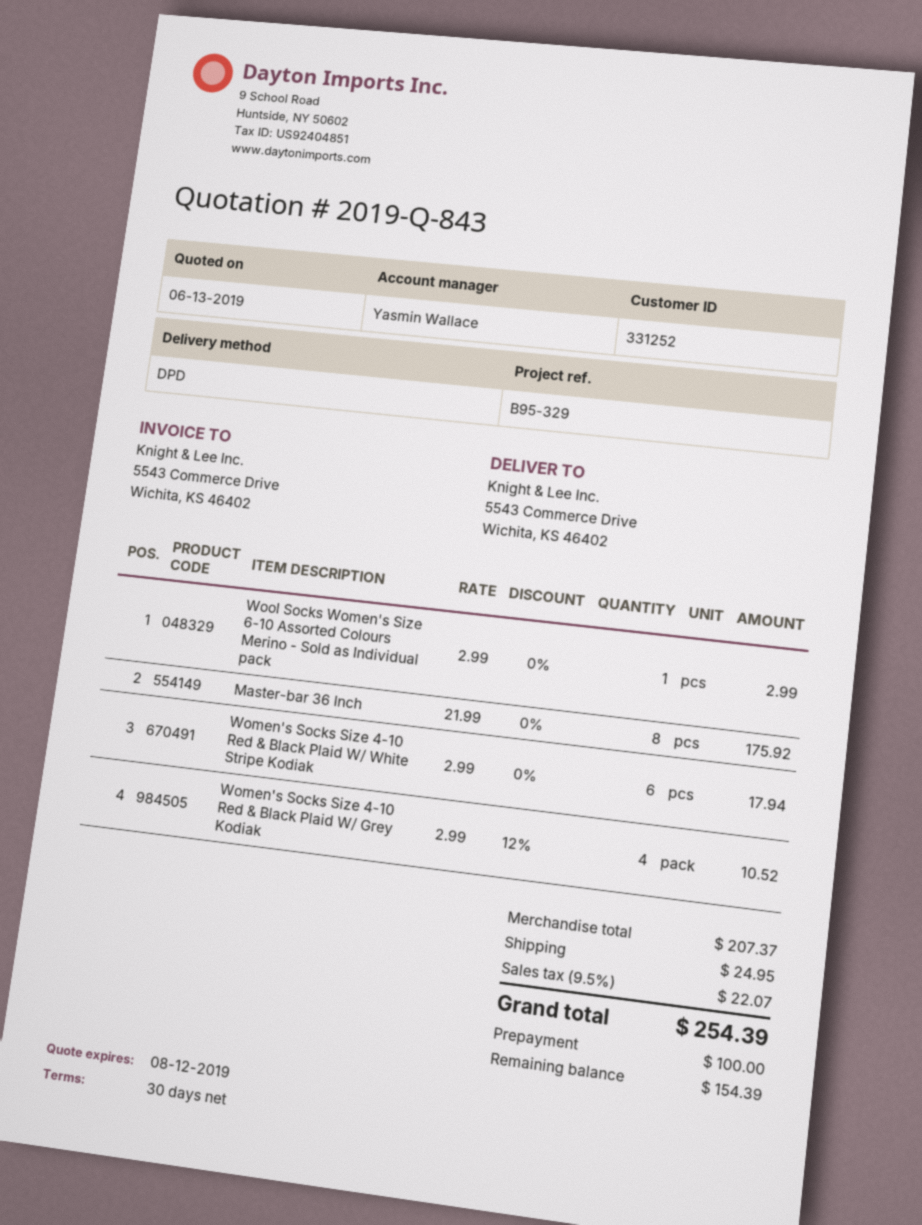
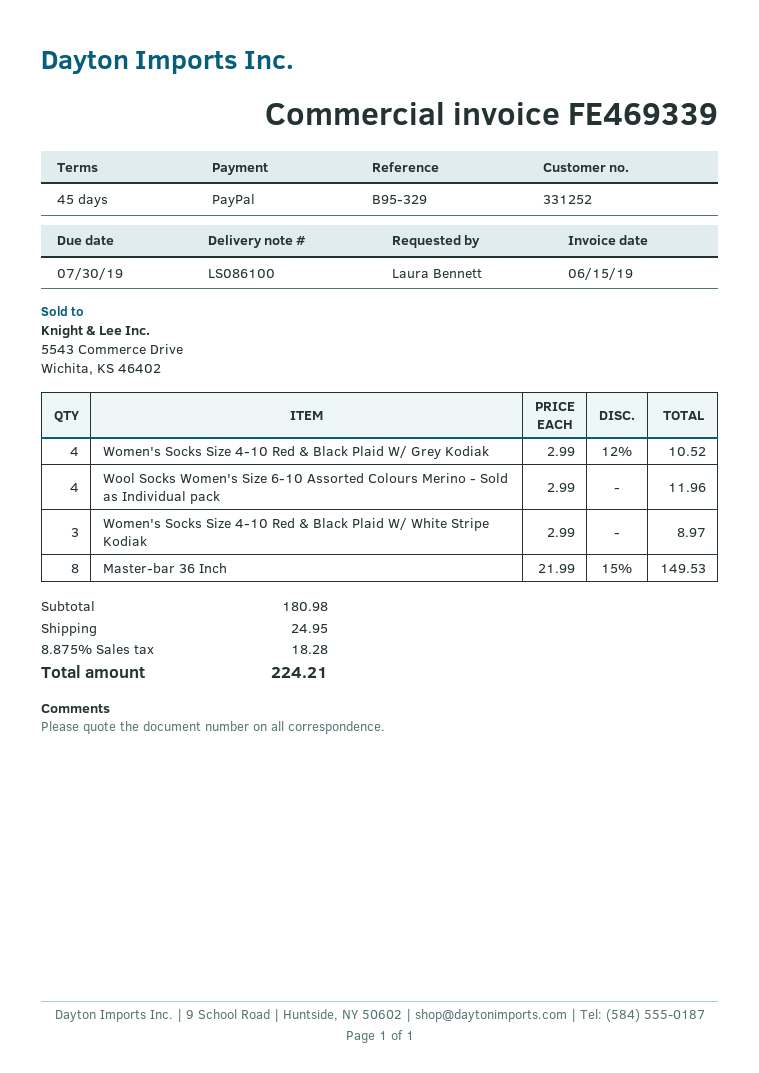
payment terms: 30 days -> 45 days
Wool Socks Women's Size 6-10 Assorted Colours Merino - Sold as Individual pack: 1 x 2.99 = 2.99 -> 4 x 2.99 = 11.96
Master-bar 36 Inch: 8 x 21.99 = 175.92 -> 8 x 21.99 - 15% = 149.53
Women's Socks Size 4-10 Red & Black Plaid W/ White Stripe Kodiak: 6 x 2.99 = 17.94 -> 3 x 2.99 = 8.97
subtotal: 207.37 -> 180.98
tax: 9.5% = 22.07 -> 8.875% = 18.28
total: 254.39 -> 224.21

